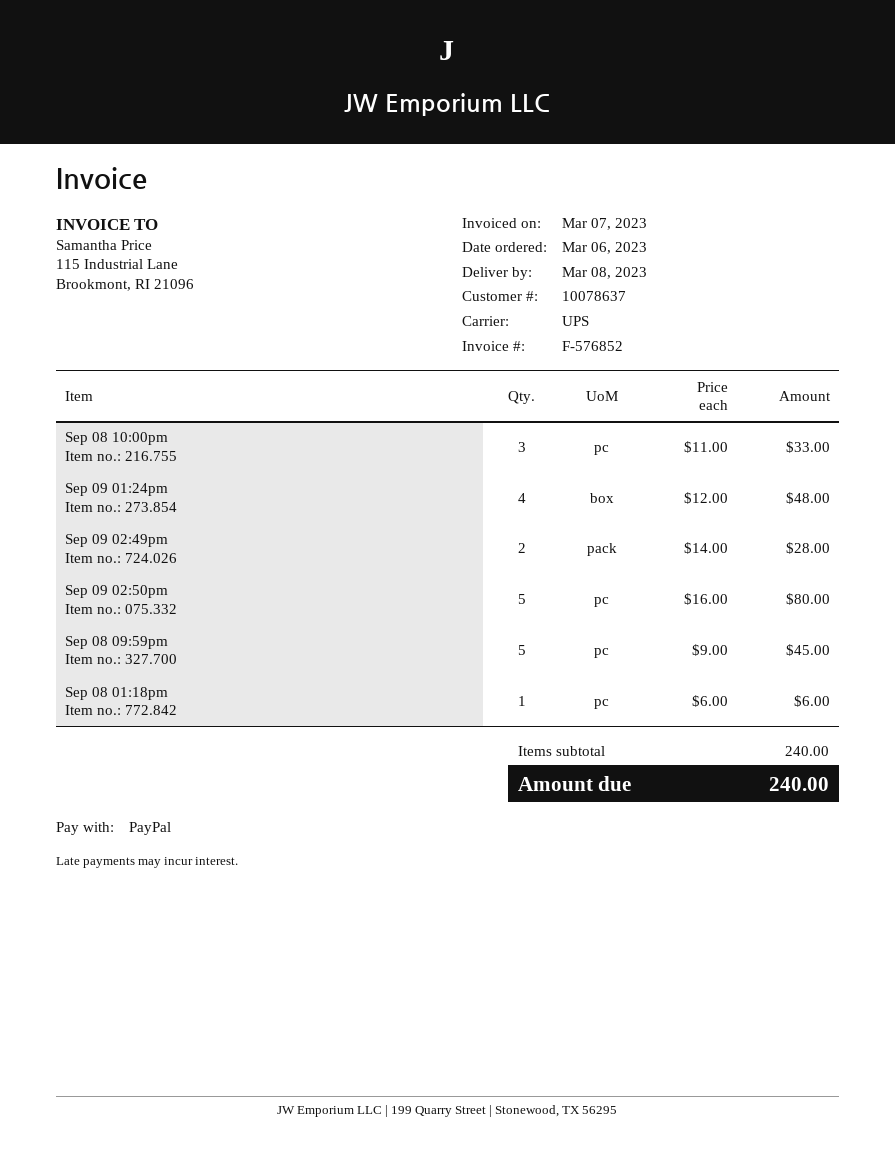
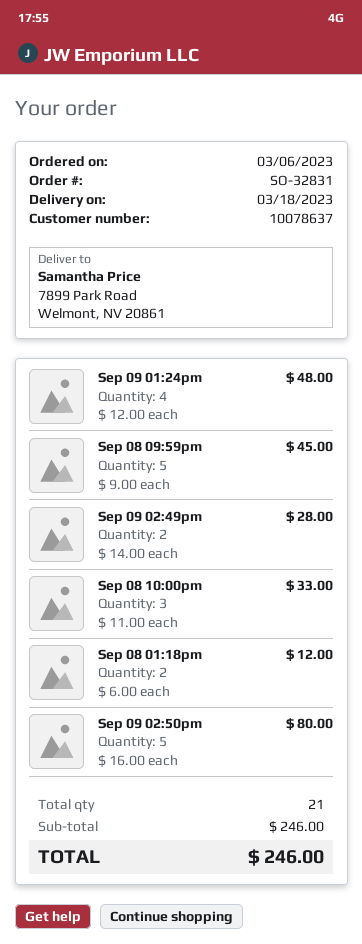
delivery date: 2023-03-08 -> 2023-03-18
Sep 08 01:18pm: 1 x 6.00 = 6.00 -> 2 x 6.00 = 12.00
subtotal: 240.00 -> 246.00
total: 240.00 -> 246.00

